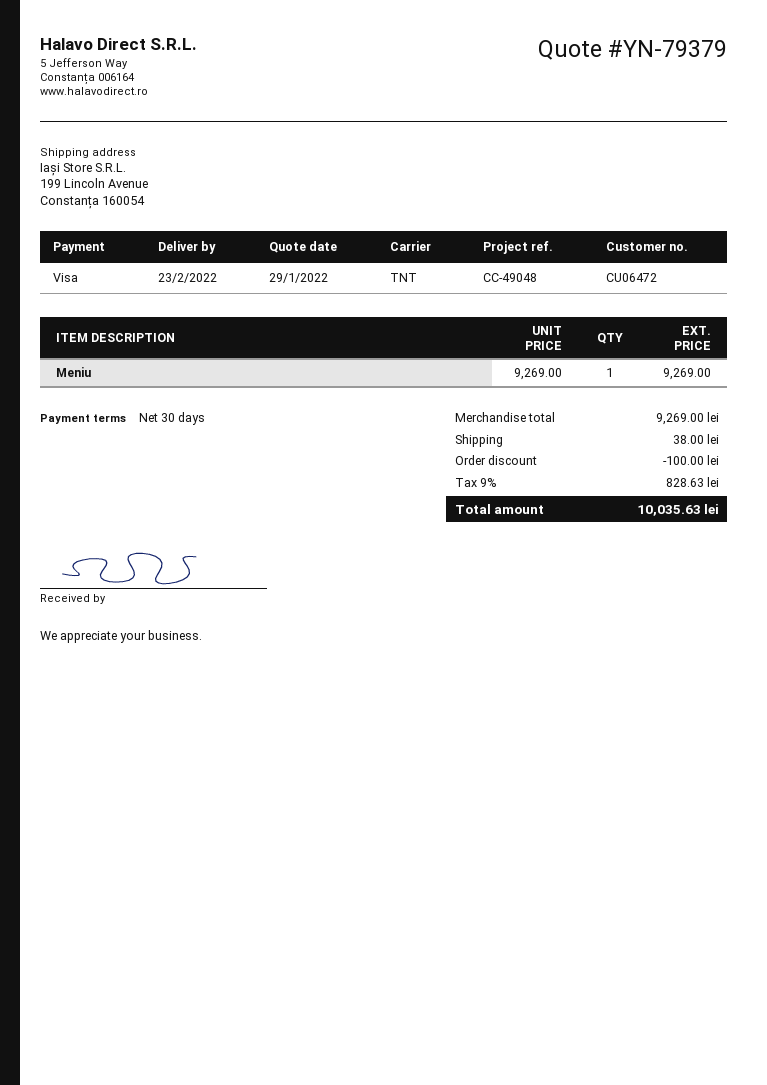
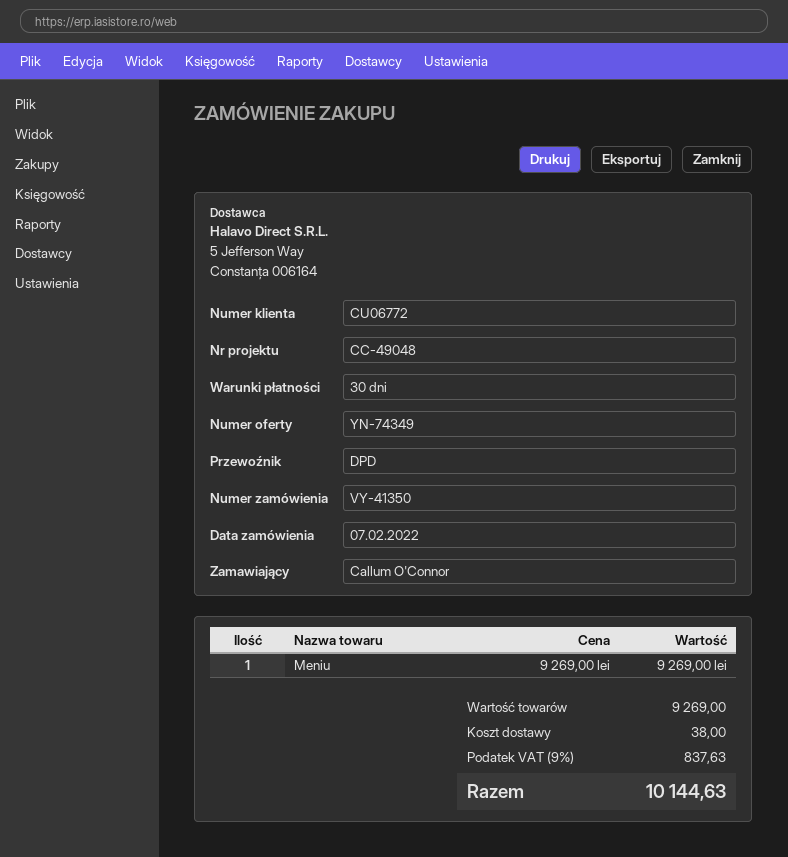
quote number: YN-79379 -> YN-74349
customer number: CU06472 -> CU06772
shipping method: TNT -> DPD
discount: 100.00 -> none
tax: 9% = 828.63 -> 9% = 837.63
total: 10035.63 -> 10144.63

